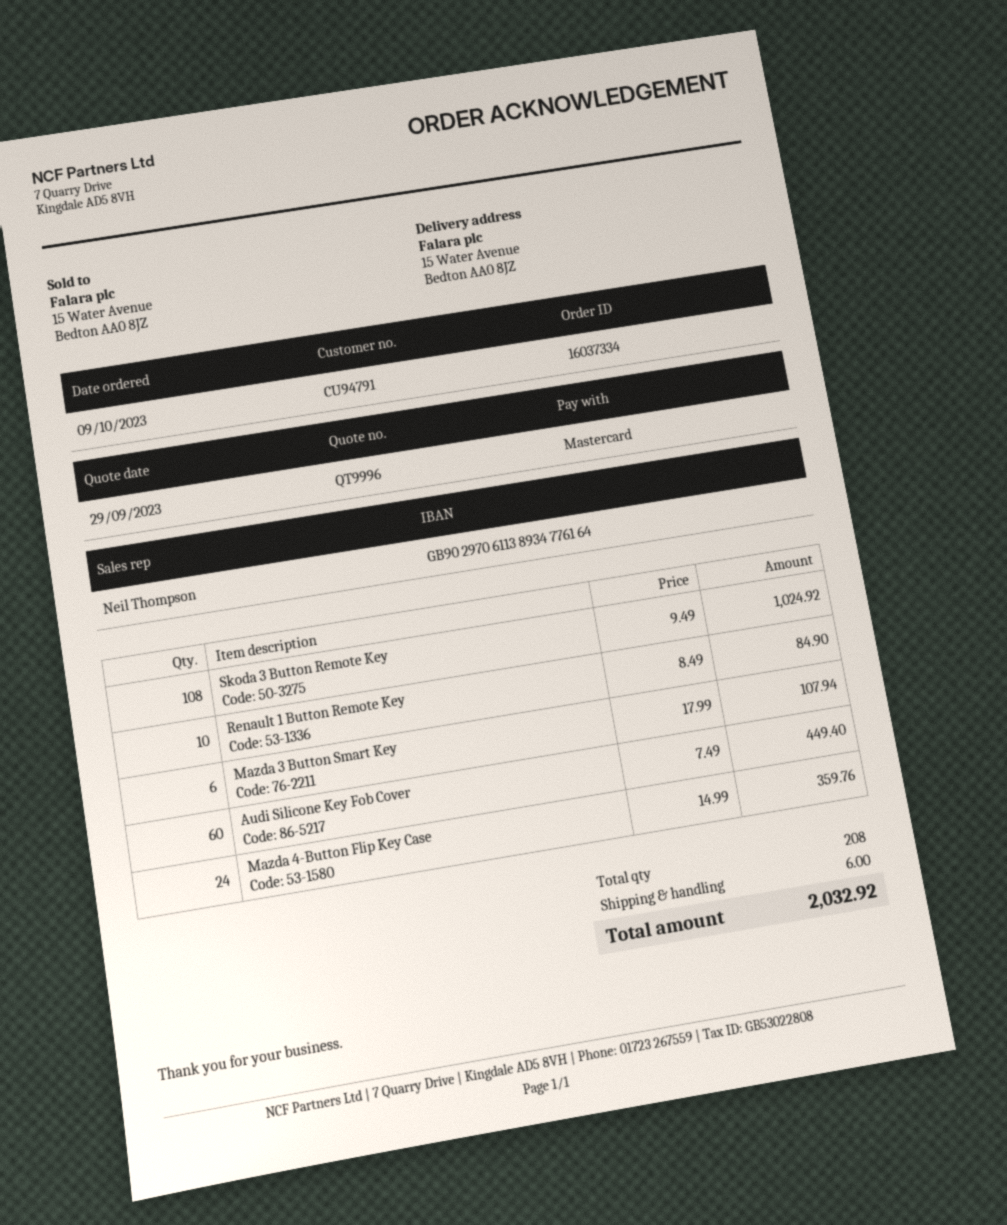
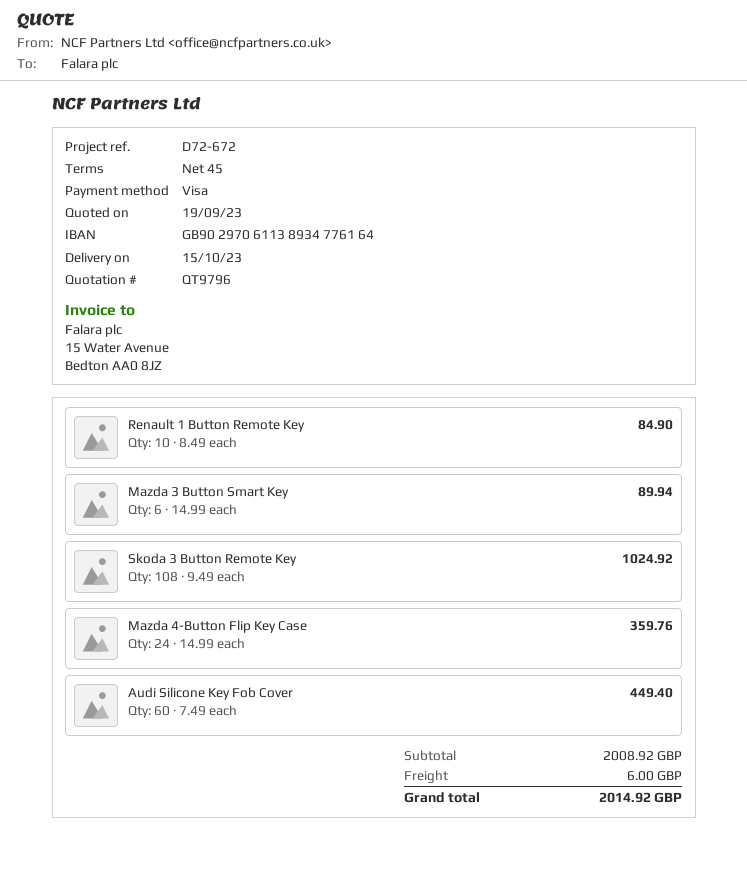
quote number: QT9996 -> QT9796
quote date: 2023-09-29 -> 2023-09-19
payment method: Mastercard -> Visa
Mazda 3 Button Smart Key: 6 x 17.99 = 107.94 -> 6 x 14.99 = 89.94
total: 2032.92 -> 2014.92

